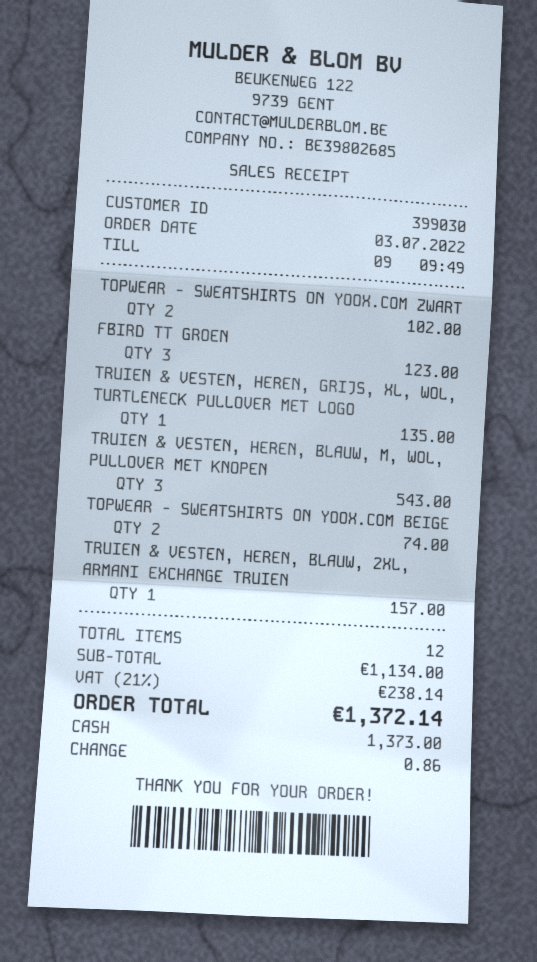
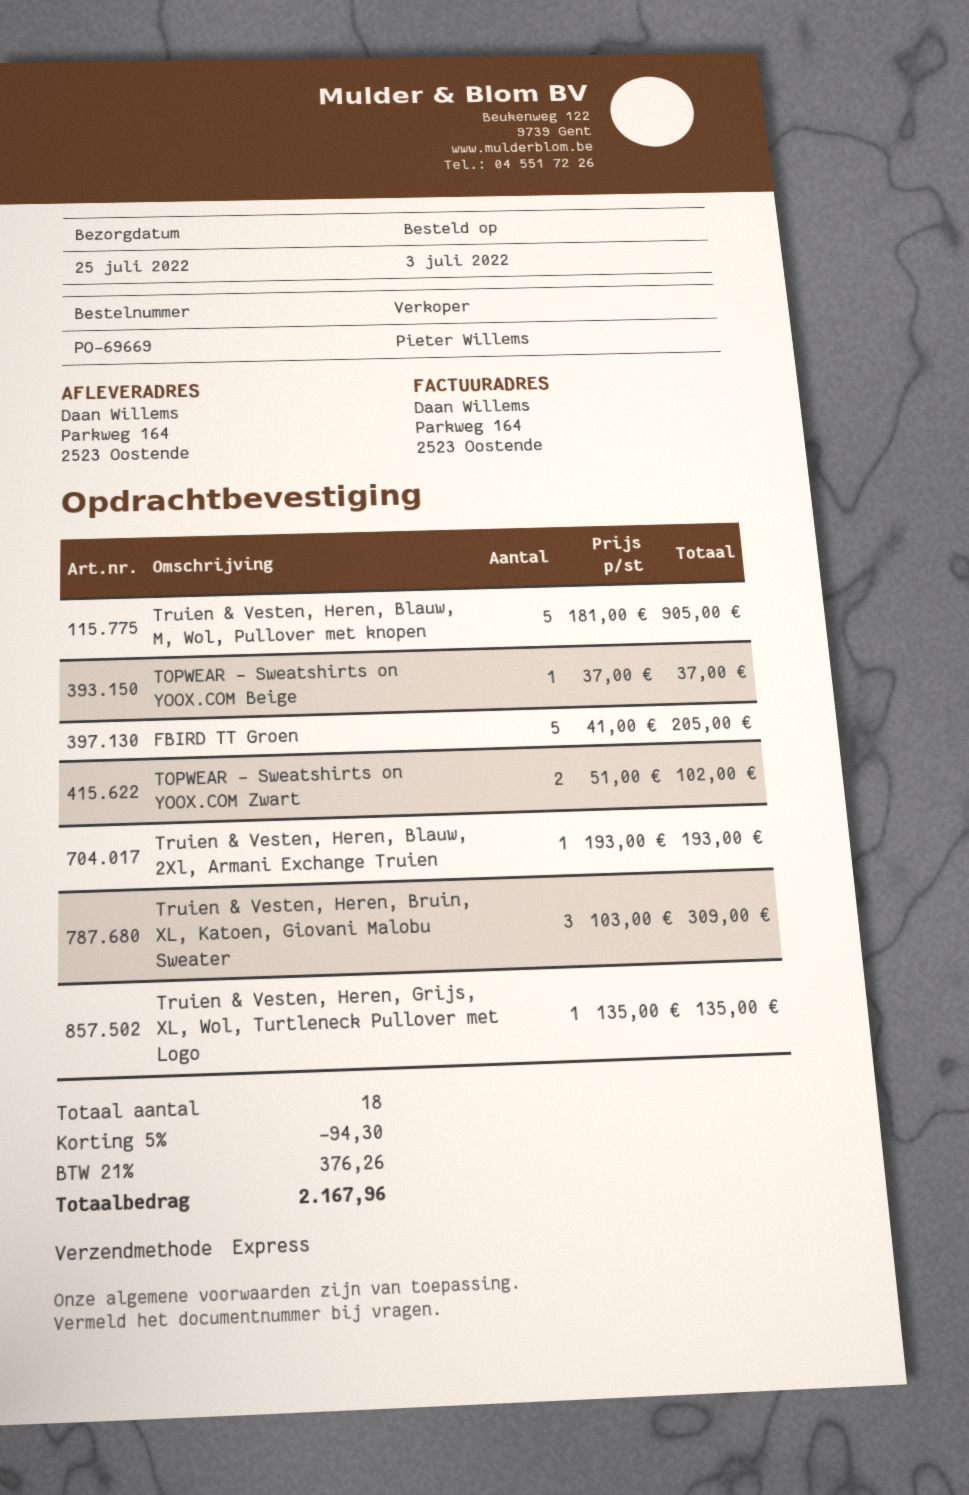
FBIRD TT GROEN: 3 for 123.00 -> 5 for 205.00
TRUIEN & VESTEN, HEREN, BLAUW, M, WOL, PULLOVER MET KNOPEN: 3 for 543.00 -> 5 for 905.00
TOPWEAR - SWEATSHIRTS ON YOOX.COM BEIGE: 2 for 74.00 -> 1 for 37.00
TRUIEN & VESTEN, HEREN, BLAUW, 2XL, ARMANI EXCHANGE TRUIEN: 1 for 157.00 -> 1 for 193.00
Truien & Vesten, Heren, Bruin, XL, Katoen, Giovani Malobu Sweater: none -> 3 for 309.00
total quantity: 12 -> 18
discount: none -> 5% = 94.30
tax: 21% = 238.14 -> 21% = 376.26
total: 1372.14 -> 2167.96

